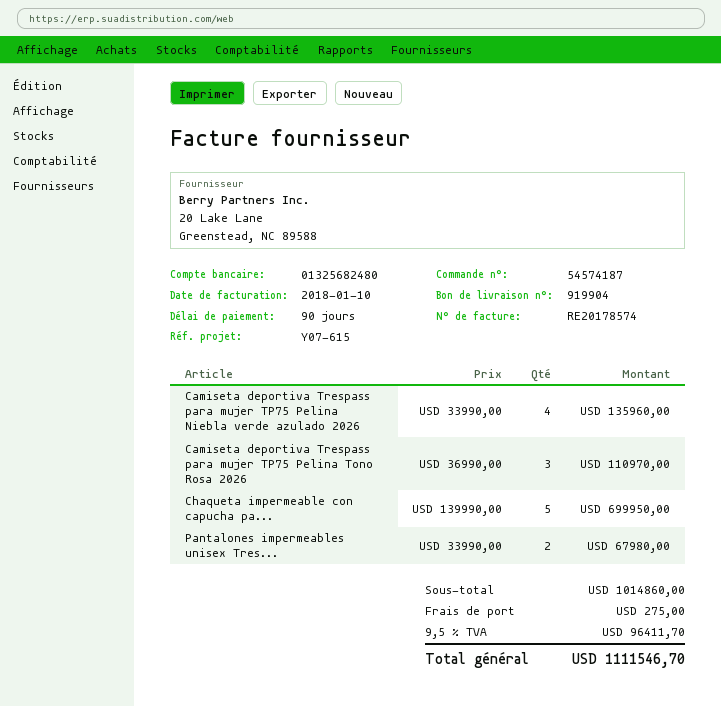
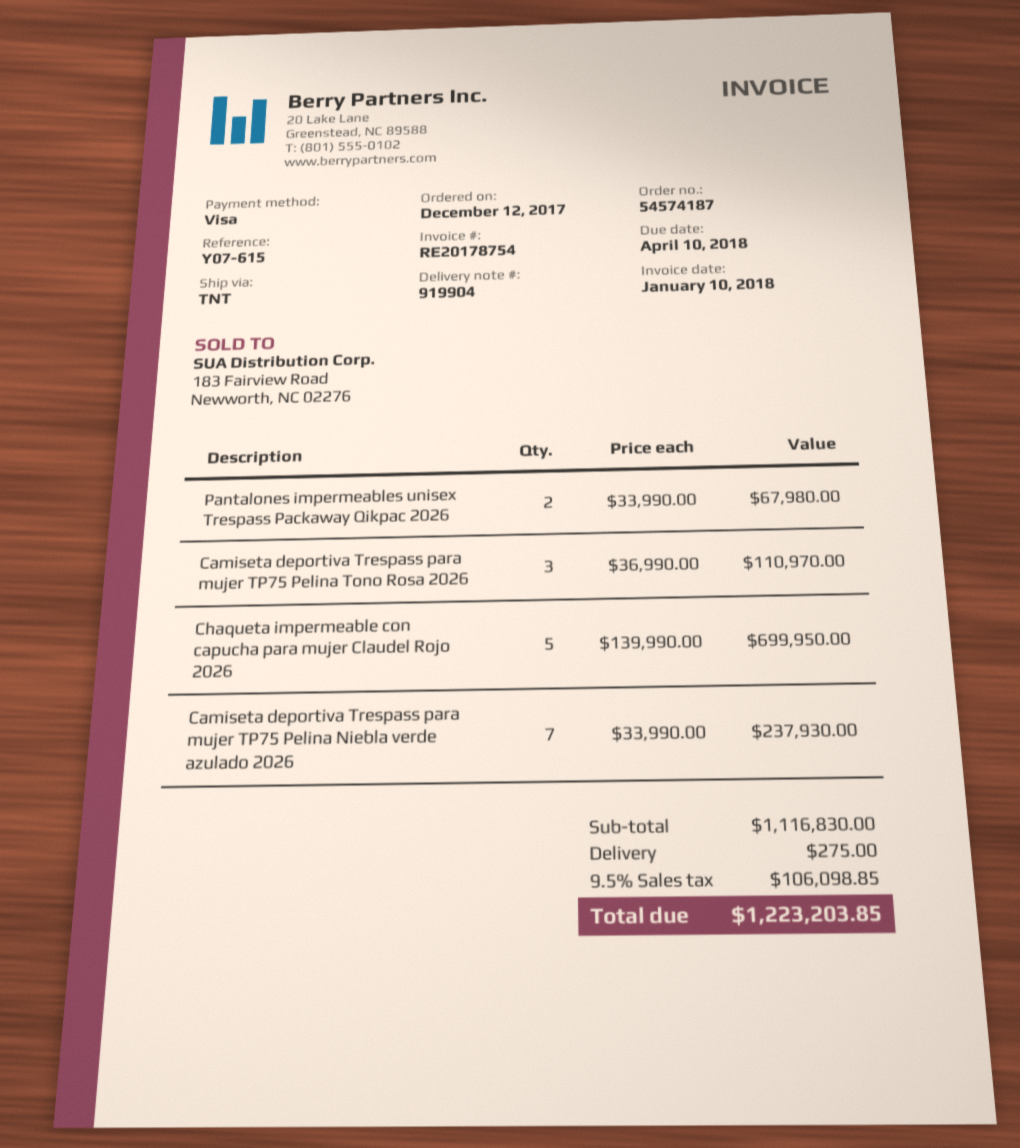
invoice number: RE20178574 -> RE20178754
Camiseta deportiva Trespass para mujer TP75 Pelina Niebla verde azulado 2026: 4 x 33990.00 = 135960.00 -> 7 x 33990.00 = 237930.00
subtotal: 1014860.00 -> 1116830.00
tax: 9.5% = 96411.70 -> 9.5% = 106098.85
total: 1111546.70 -> 1223203.85

